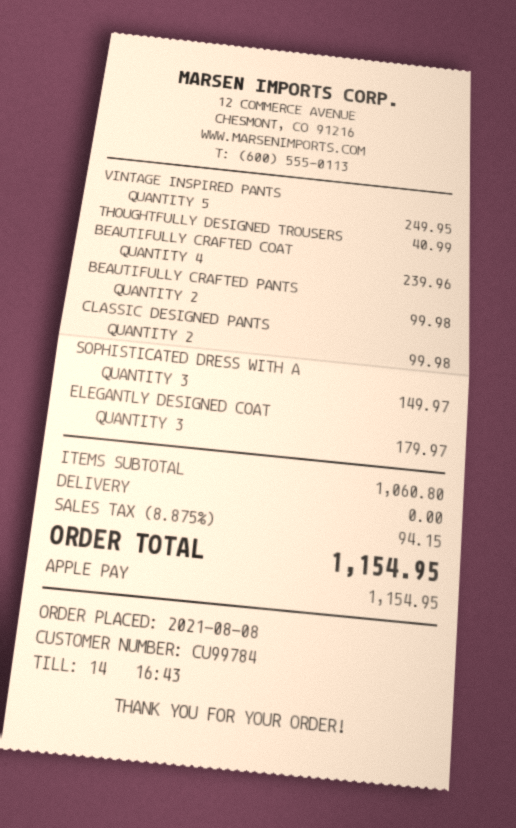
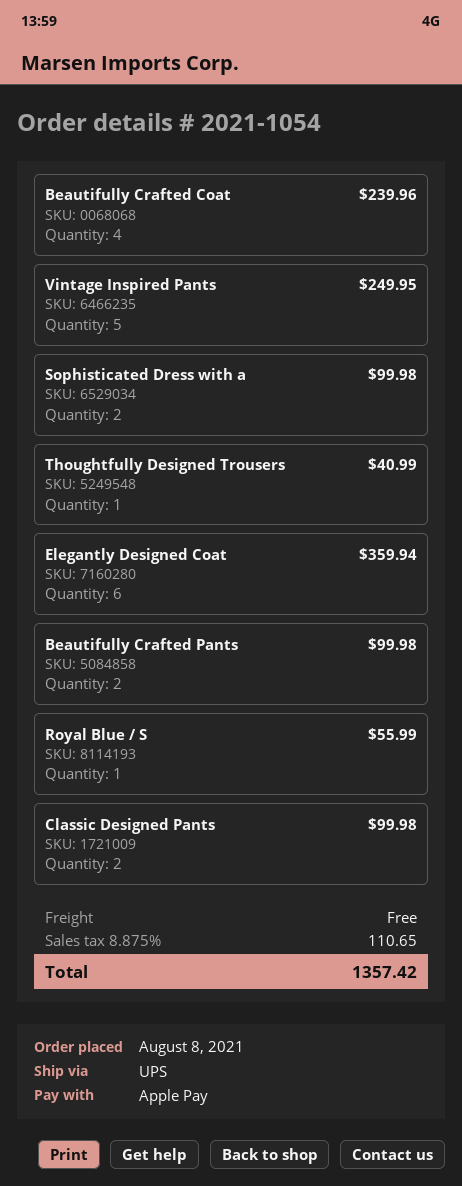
SOPHISTICATED DRESS WITH A: 3 for 149.97 -> 2 for 99.98
ELEGANTLY DESIGNED COAT: 3 for 179.97 -> 6 for 359.94
Royal Blue / S: none -> 1 for 55.99
tax: 8.875% = 94.15 -> 8.875% = 110.65
total: 1154.95 -> 1357.42

